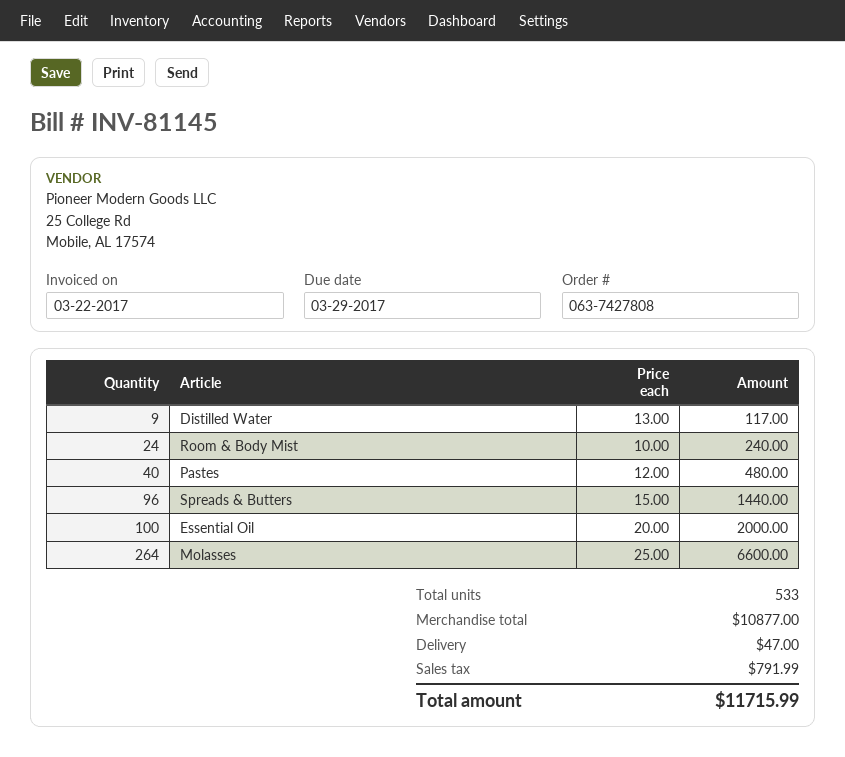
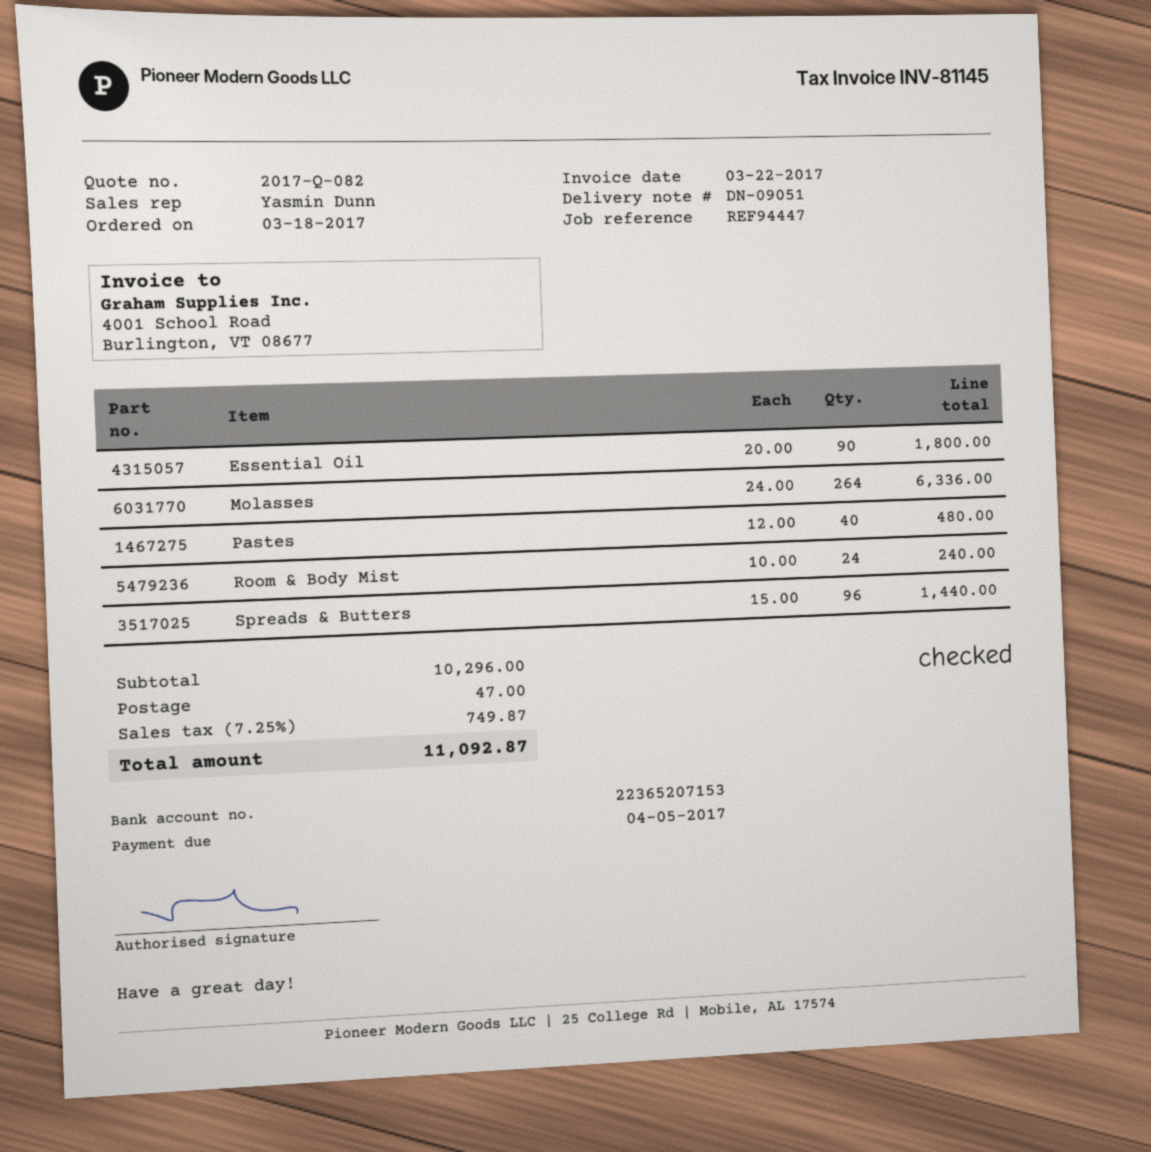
due date: 2017-03-29 -> 2017-04-05
Distilled Water: 9 x 13.00 = 117.00 -> none
Essential Oil: 100 x 20.00 = 2000.00 -> 90 x 20.00 = 1800.00
Molasses: 264 x 25.00 = 6600.00 -> 264 x 24.00 = 6336.00
subtotal: 10877.00 -> 10296.00
tax: 791.99 -> 749.87
total: 11715.99 -> 11092.87

